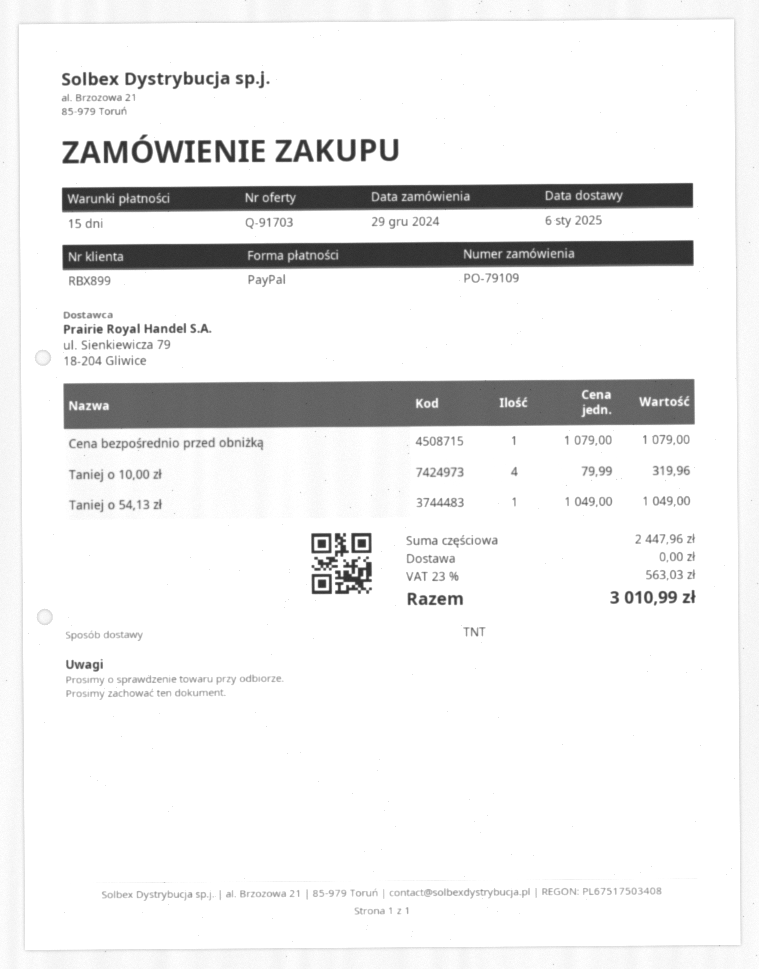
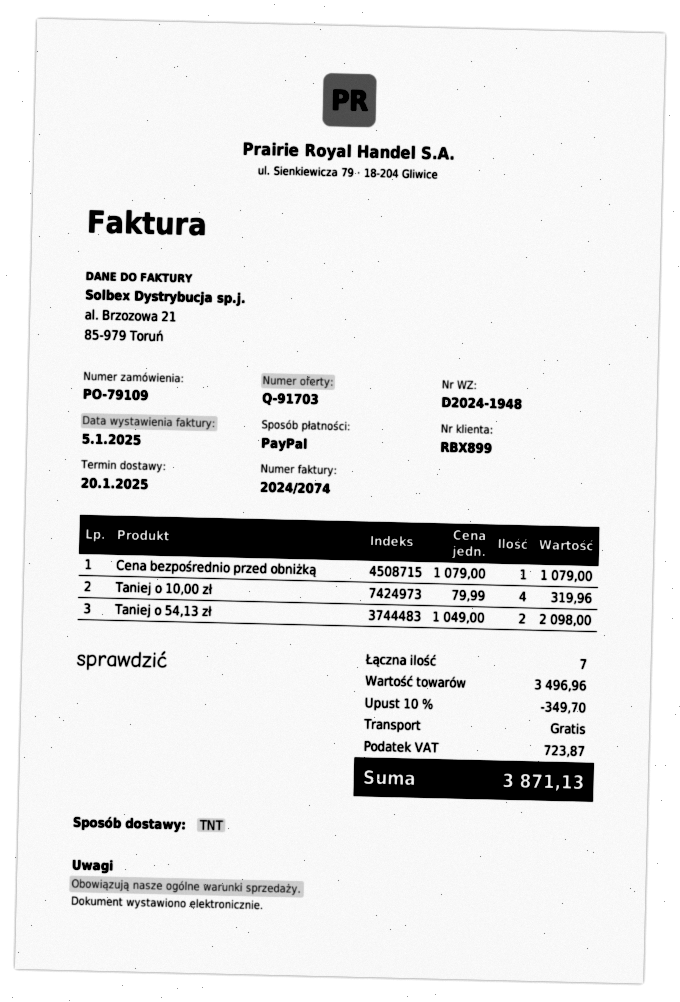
delivery date: 2025-01-06 -> 2025-01-20
Taniej o 54,13 zł: 1 x 1049.00 = 1049.00 -> 2 x 1049.00 = 2098.00
subtotal: 2447.96 -> 3496.96
discount: none -> 10% = 349.70
tax: 563.03 -> 723.87
total: 3010.99 -> 3871.13

